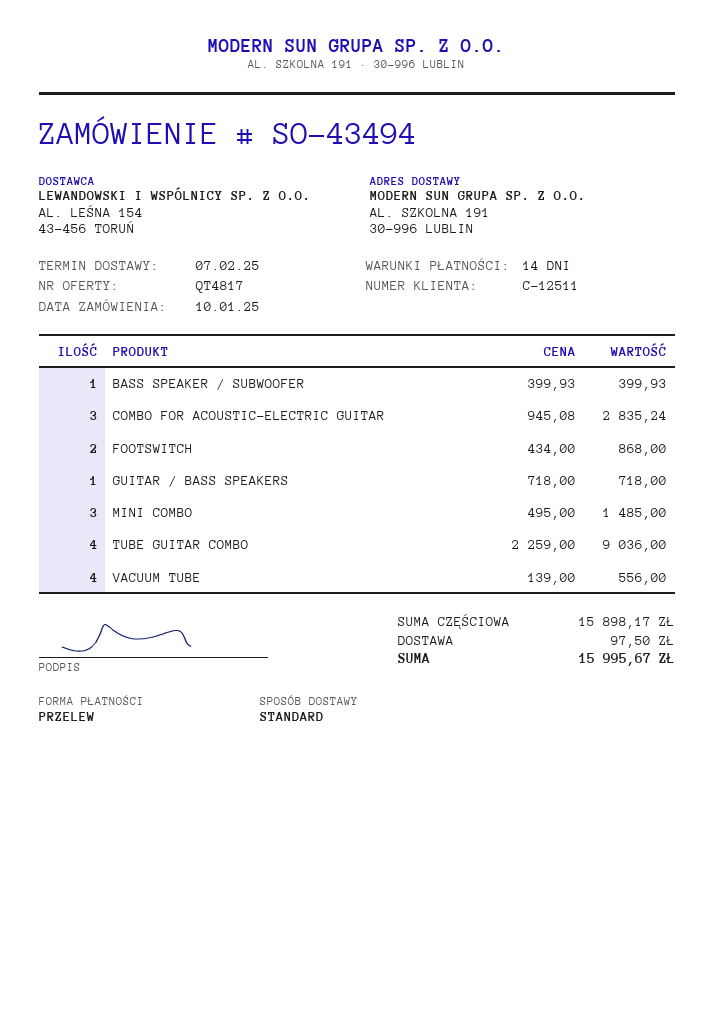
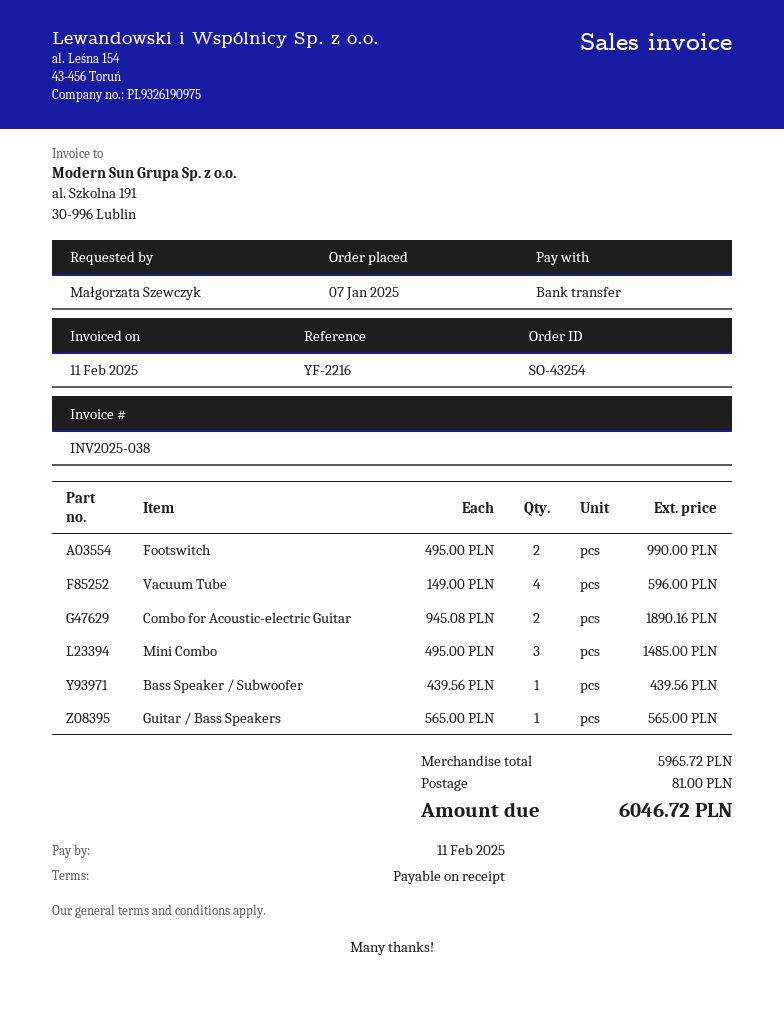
order number: SO-43494 -> SO-43254
order date: 2025-01-10 -> 2025-01-07
payment terms: 14 days -> on receipt
BASS SPEAKER / SUBWOOFER: 1 x 399.93 = 399.93 -> 1 x 439.56 = 439.56
COMBO FOR ACOUSTIC-ELECTRIC GUITAR: 3 x 945.08 = 2835.24 -> 2 x 945.08 = 1890.16
FOOTSWITCH: 2 x 434.00 = 868.00 -> 2 x 495.00 = 990.00
GUITAR / BASS SPEAKERS: 1 x 718.00 = 718.00 -> 1 x 565.00 = 565.00
TUBE GUITAR COMBO: 4 x 2259.00 = 9036.00 -> none
VACUUM TUBE: 4 x 139.00 = 556.00 -> 4 x 149.00 = 596.00
subtotal: 15898.17 -> 5965.72
shipping: 97.50 -> 81.00
total: 15995.67 -> 6046.72

